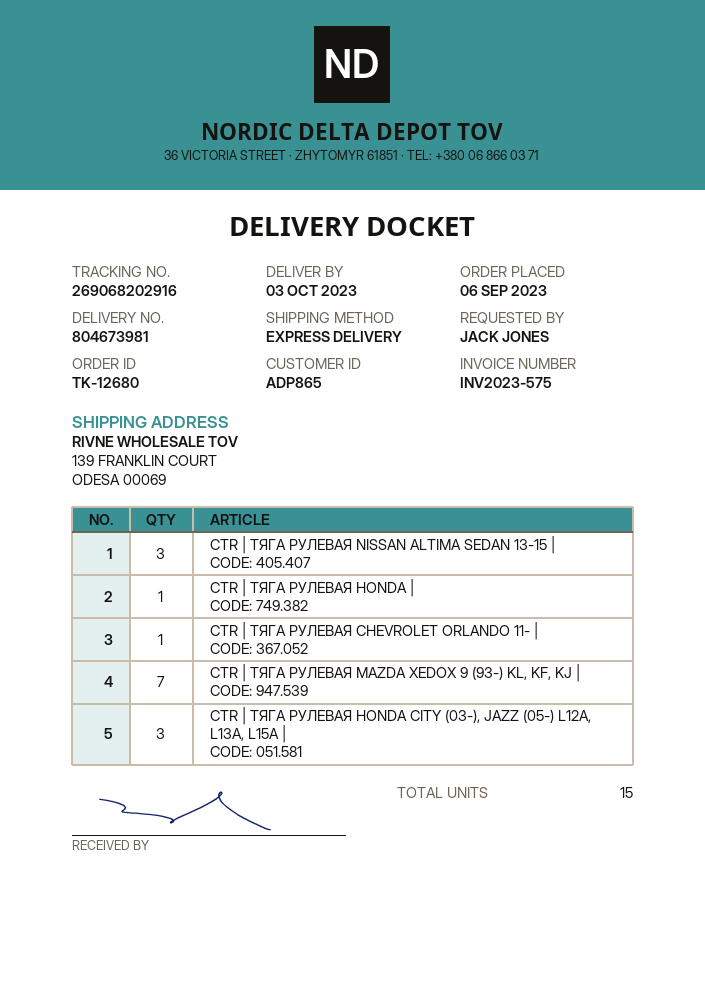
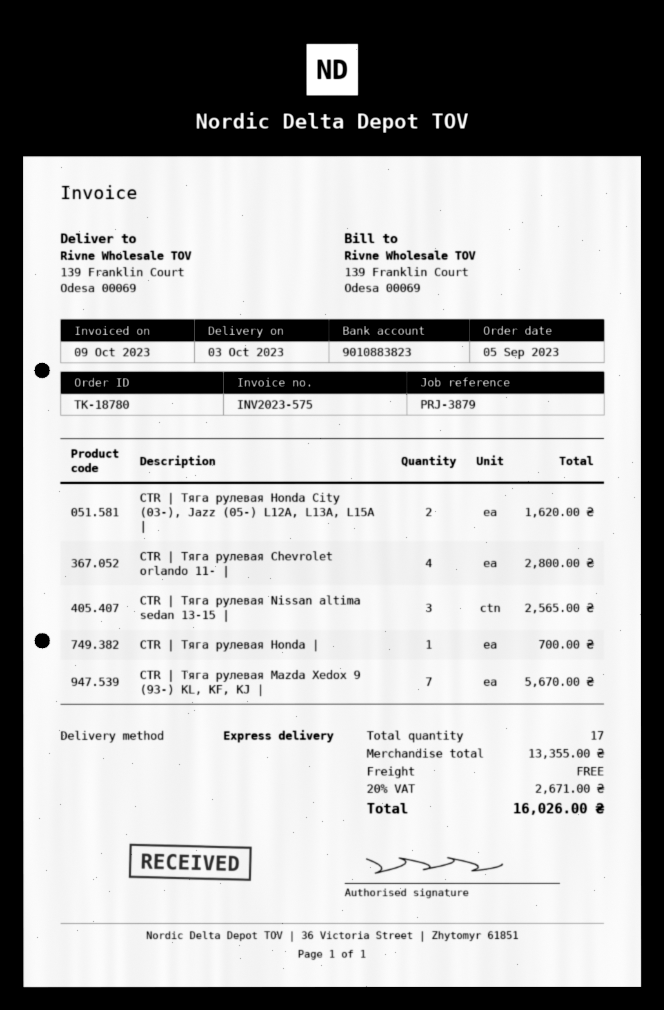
order number: TK-12680 -> TK-18780
order date: 2023-09-06 -> 2023-09-05
CTR | ТЯГА РУЛЕВАЯ CHEVROLET ORLANDO 11- |: 1 -> 4
CTR | ТЯГА РУЛЕВАЯ HONDA CITY (03-), JAZZ (05-) L12A, L13A, L15A |: 3 -> 2
total quantity: 15 -> 17

